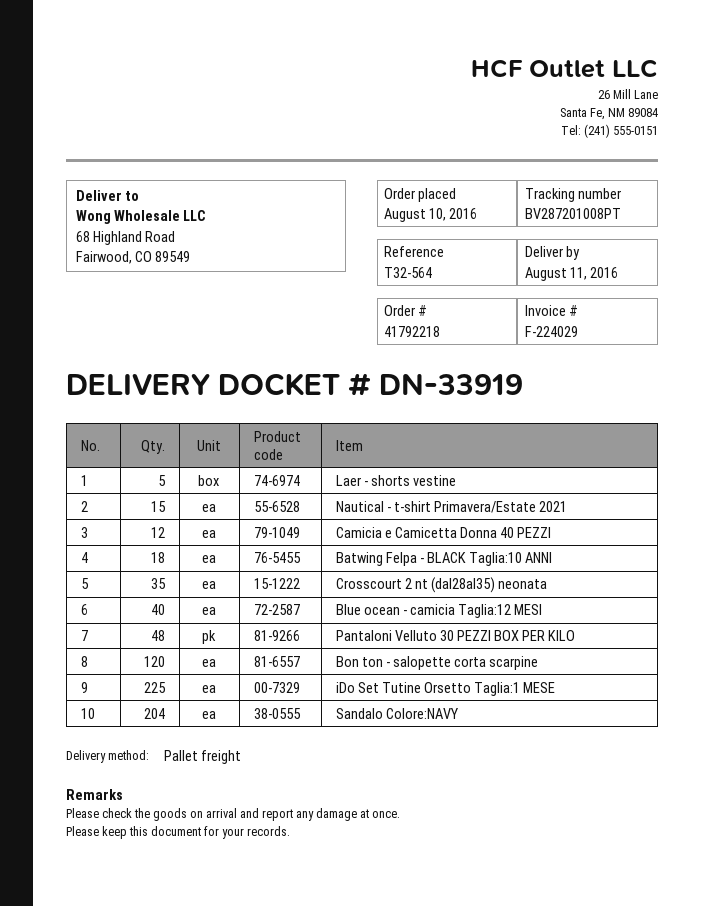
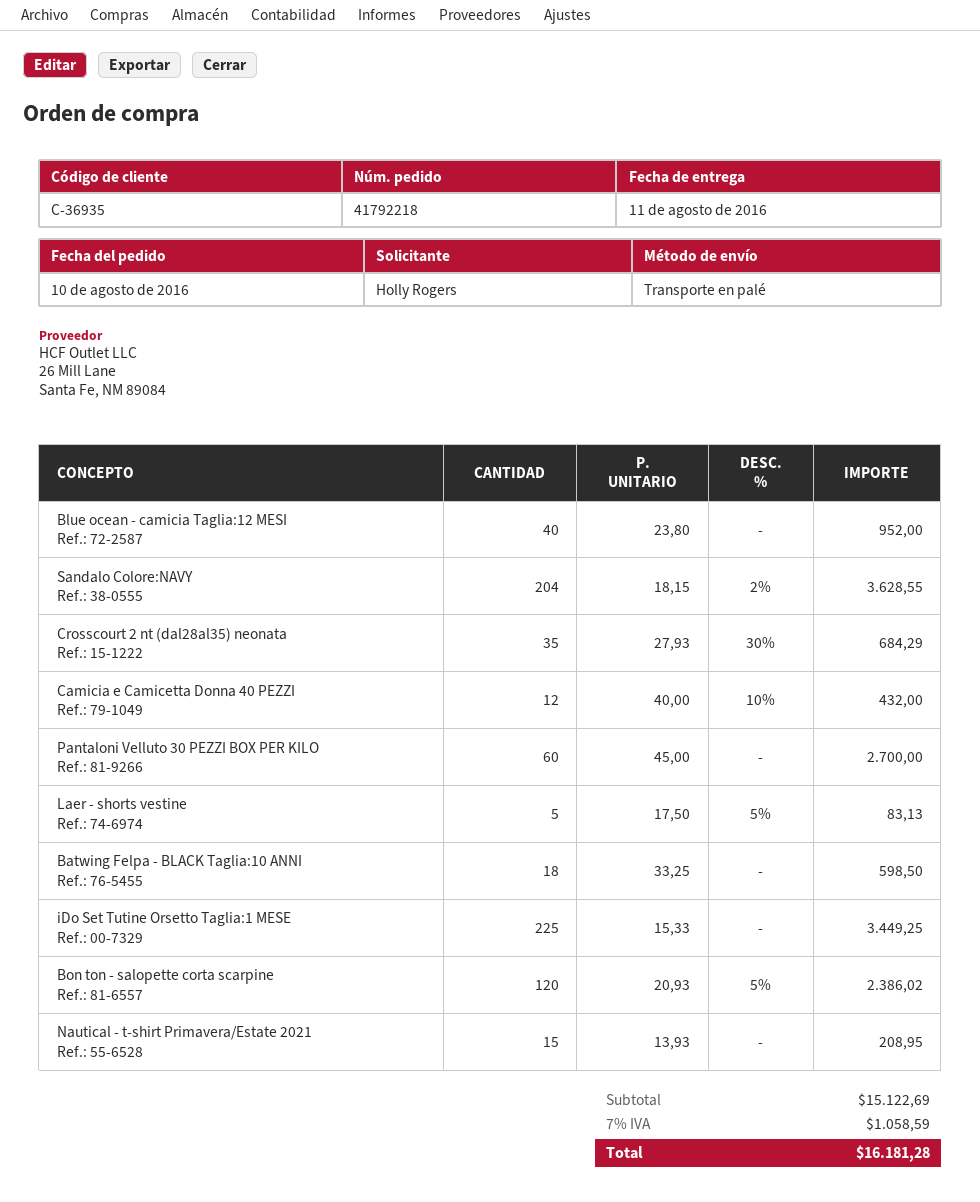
Pantaloni Velluto 30 PEZZI BOX PER KILO: 48 -> 60

